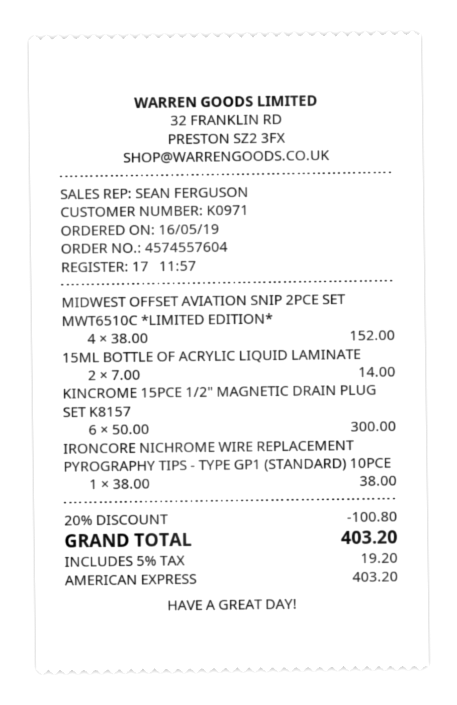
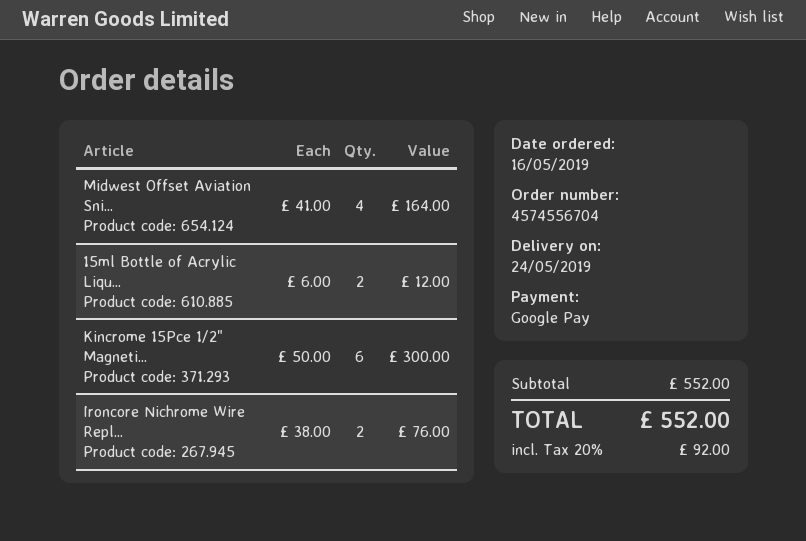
order number: 4574557604 -> 4574556704
payment method: American Express -> Google Pay
MIDWEST OFFSET AVIATION SNIP 2PCE SET MWT6510C *LIMITED EDITION*: 4 x 38.00 = 152.00 -> 4 x 41.00 = 164.00
15ML BOTTLE OF ACRYLIC LIQUID LAMINATE: 2 x 7.00 = 14.00 -> 2 x 6.00 = 12.00
IRONCORE NICHROME WIRE REPLACEMENT PYROGRAPHY TIPS - TYPE GP1 (STANDARD) 10PCE: 1 x 38.00 = 38.00 -> 2 x 38.00 = 76.00
discount: 20% = 100.80 -> none
tax: 5% = 19.20 -> 20% = 92.00
total: 403.20 -> 552.00

